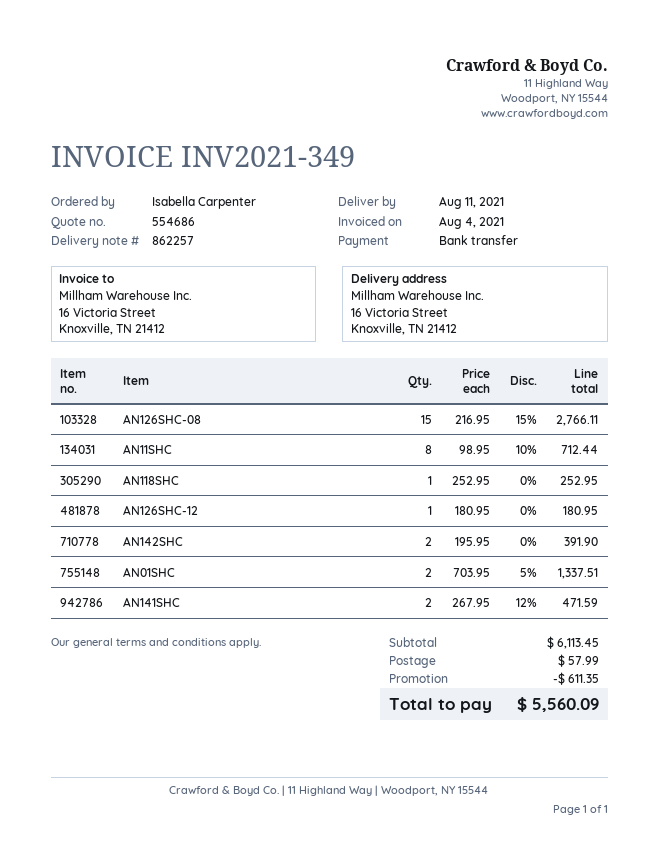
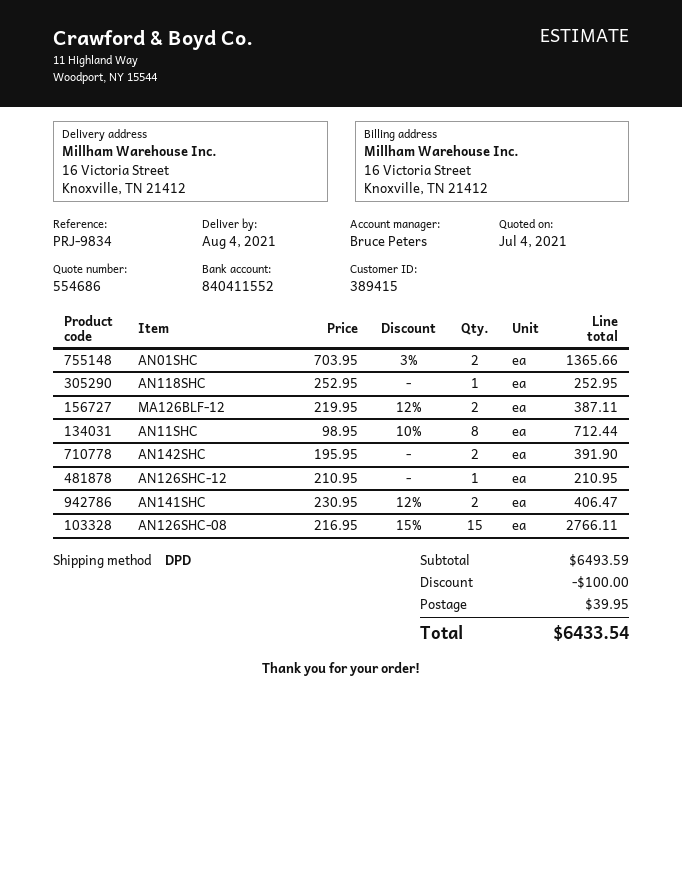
delivery date: 2021-08-11 -> 2021-08-04
AN126SHC-12: 1 x 180.95 = 180.95 -> 1 x 210.95 = 210.95
AN01SHC: 2 x 703.95 - 5% = 1337.51 -> 2 x 703.95 - 3% = 1365.66
AN141SHC: 2 x 267.95 - 12% = 471.59 -> 2 x 230.95 - 12% = 406.47
MA126BLF-12: none -> 2 x 219.95 - 12% = 387.11
subtotal: 6113.45 -> 6493.59
discount: 611.35 -> 100.00
shipping: 57.99 -> 39.95
total: 5560.09 -> 6433.54

